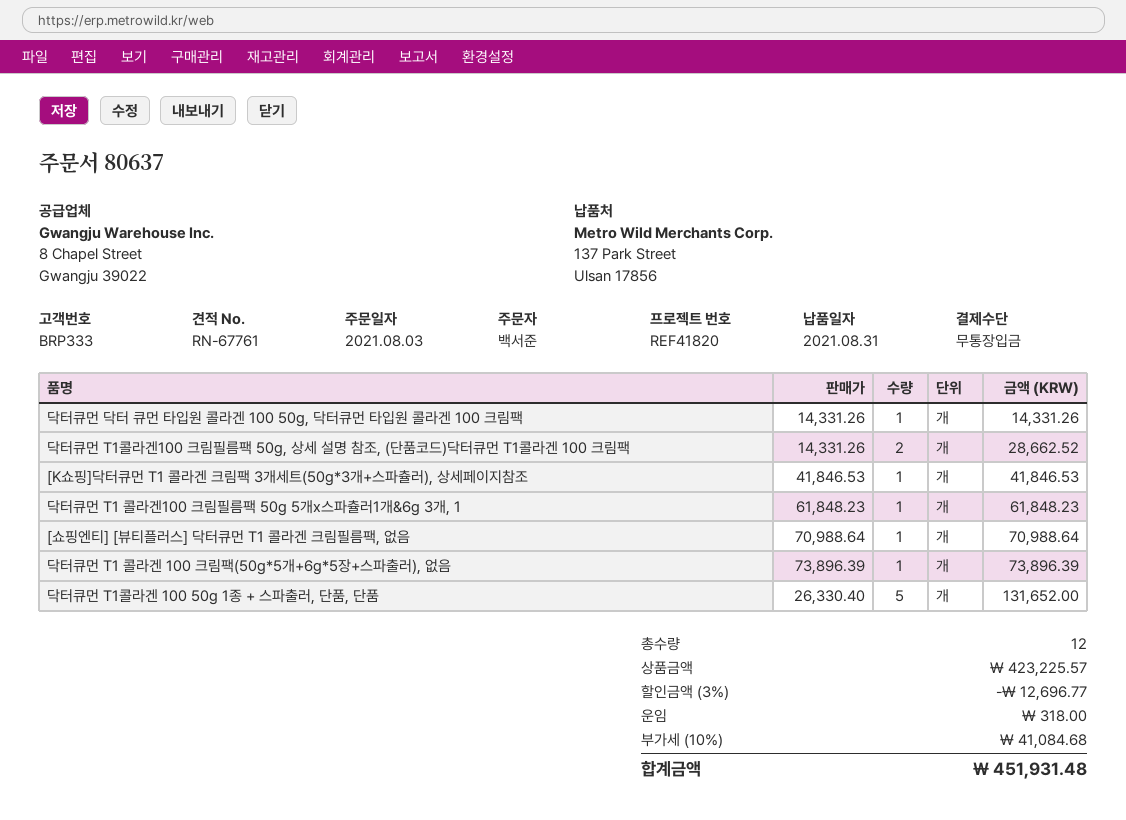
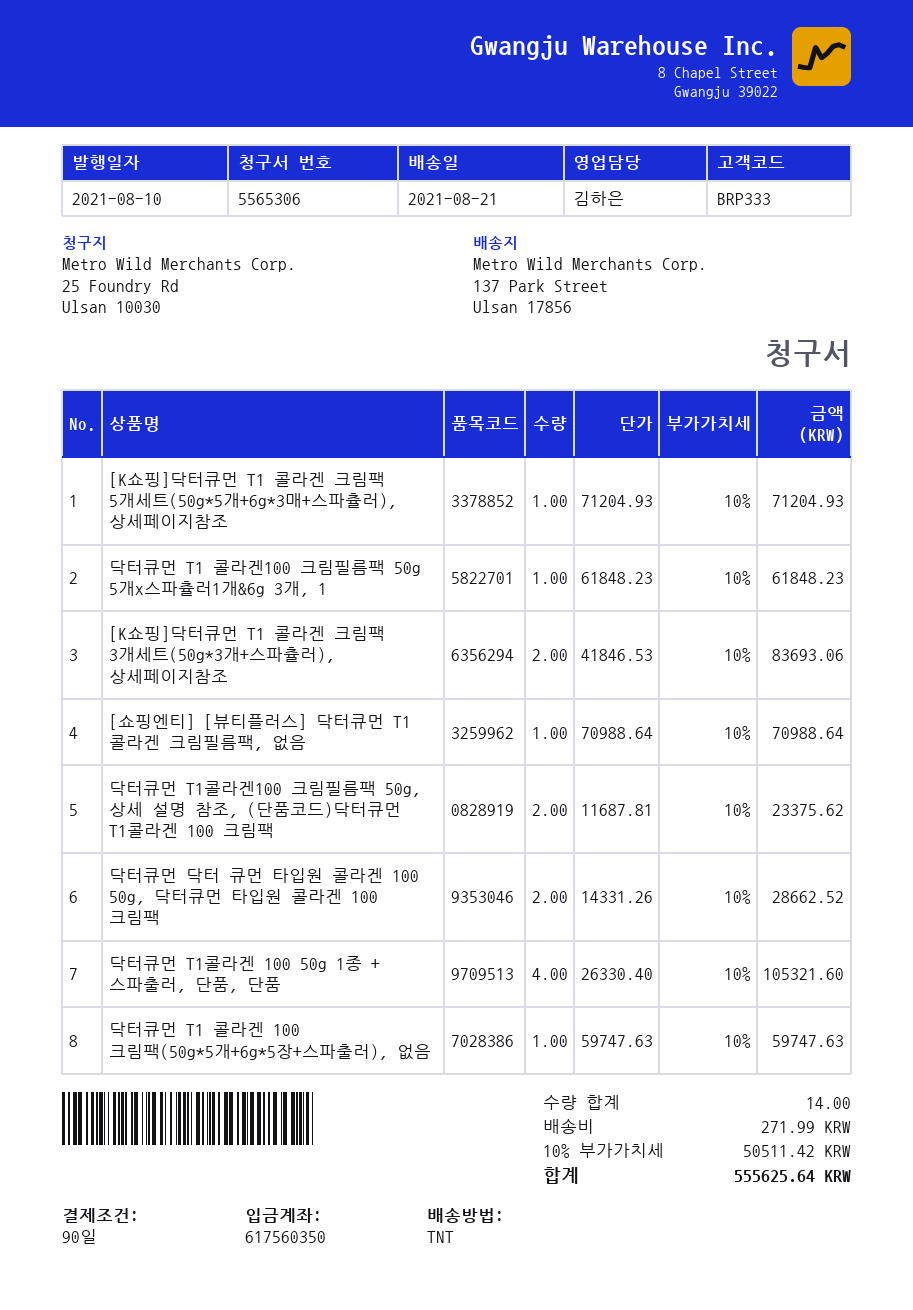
delivery date: 2021-08-31 -> 2021-08-21
닥터큐먼 닥터 큐먼 타입원 콜라겐 100 50g, 닥터큐먼 타입원 콜라겐 100 크림팩: 1 x 14331.26 = 14331.26 -> 2 x 14331.26 = 28662.52
닥터큐먼 T1콜라겐100 크림필름팩 50g, 상세 설명 참조, (단품코드)닥터큐먼 T1콜라겐 100 크림팩: 2 x 14331.26 = 28662.52 -> 2 x 11687.81 = 23375.62
[K쇼핑]닥터큐먼 T1 콜라겐 크림팩 3개세트(50g*3개+스파츌러), 상세페이지참조: 1 x 41846.53 = 41846.53 -> 2 x 41846.53 = 83693.06
닥터큐먼 T1 콜라겐 100 크림팩(50g*5개+6g*5장+스파출러), 없음: 1 x 73896.39 = 73896.39 -> 1 x 59747.63 = 59747.63
닥터큐먼 T1콜라겐 100 50g 1종 + 스파출러, 단품, 단품: 5 x 26330.40 = 131652.00 -> 4 x 26330.40 = 105321.60
[K쇼핑]닥터큐먼 T1 콜라겐 크림팩 5개세트(50g*5개+6g*3매+스파츌러), 상세페이지참조: none -> 1 x 71204.93 = 71204.93
total quantity: 12 -> 14
discount: 3% = 12696.77 -> none
shipping: 318.00 -> 271.99
tax: 10% = 41084.68 -> 10% = 50511.42
total: 451931.48 -> 555625.64

